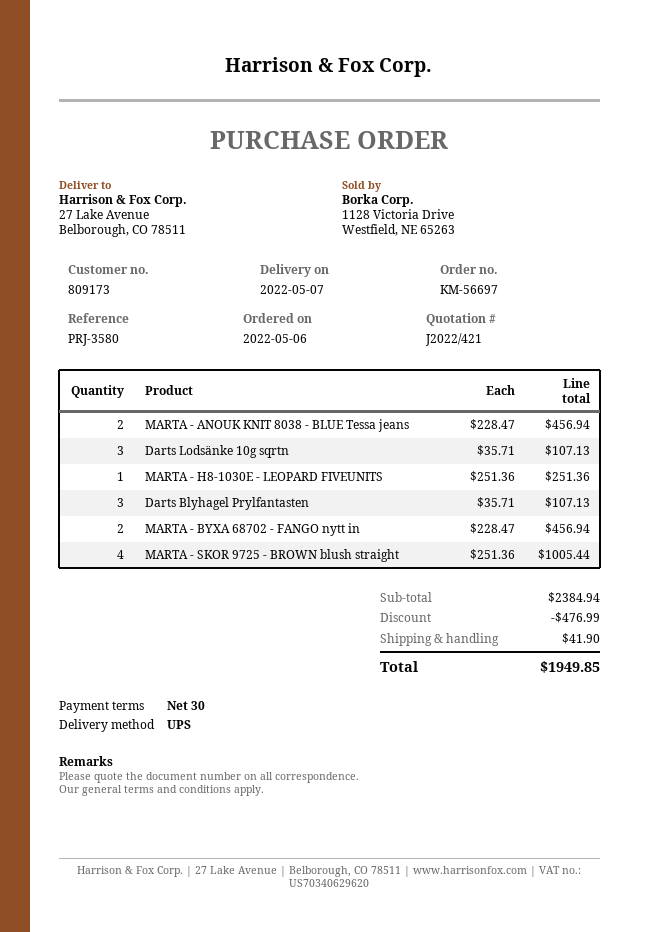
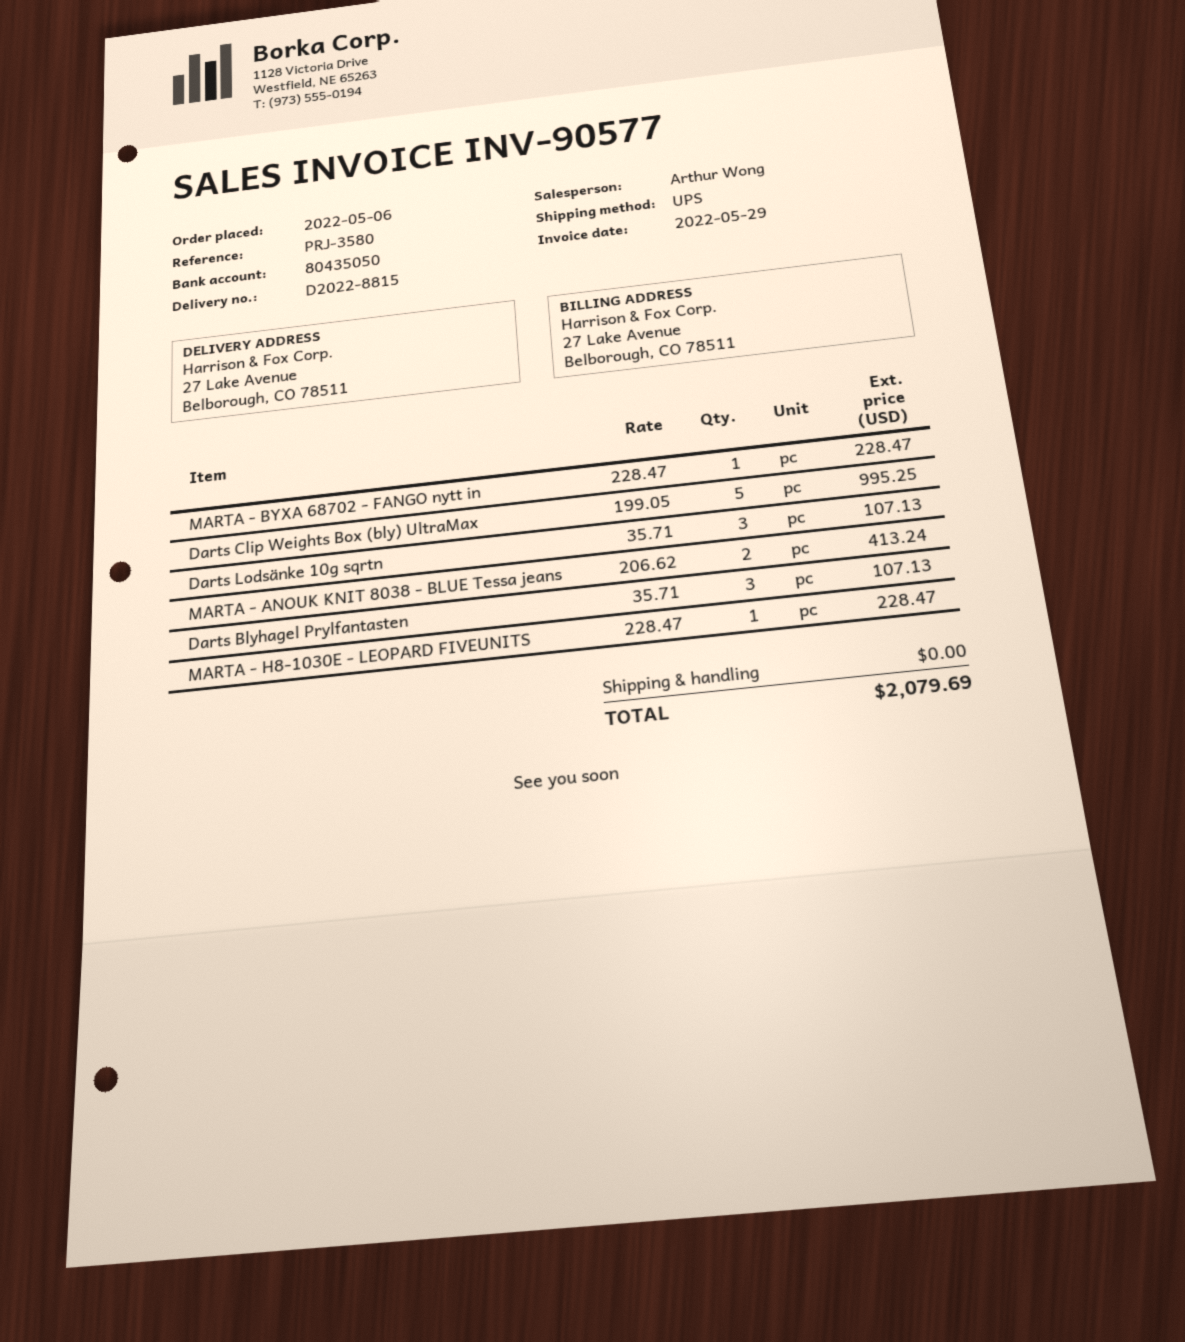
MARTA - ANOUK KNIT 8038 - BLUE Tessa jeans: 2 x 228.47 = 456.94 -> 2 x 206.62 = 413.24
MARTA - H8-1030E - LEOPARD FIVEUNITS: 1 x 251.36 = 251.36 -> 1 x 228.47 = 228.47
MARTA - BYXA 68702 - FANGO nytt in: 2 x 228.47 = 456.94 -> 1 x 228.47 = 228.47
MARTA - SKOR 9725 - BROWN blush straight: 4 x 251.36 = 1005.44 -> none
Darts Clip Weights Box (bly) UltraMax: none -> 5 x 199.05 = 995.25
discount: 476.99 -> none
shipping: 41.90 -> 0.00
total: 1949.85 -> 2079.69

